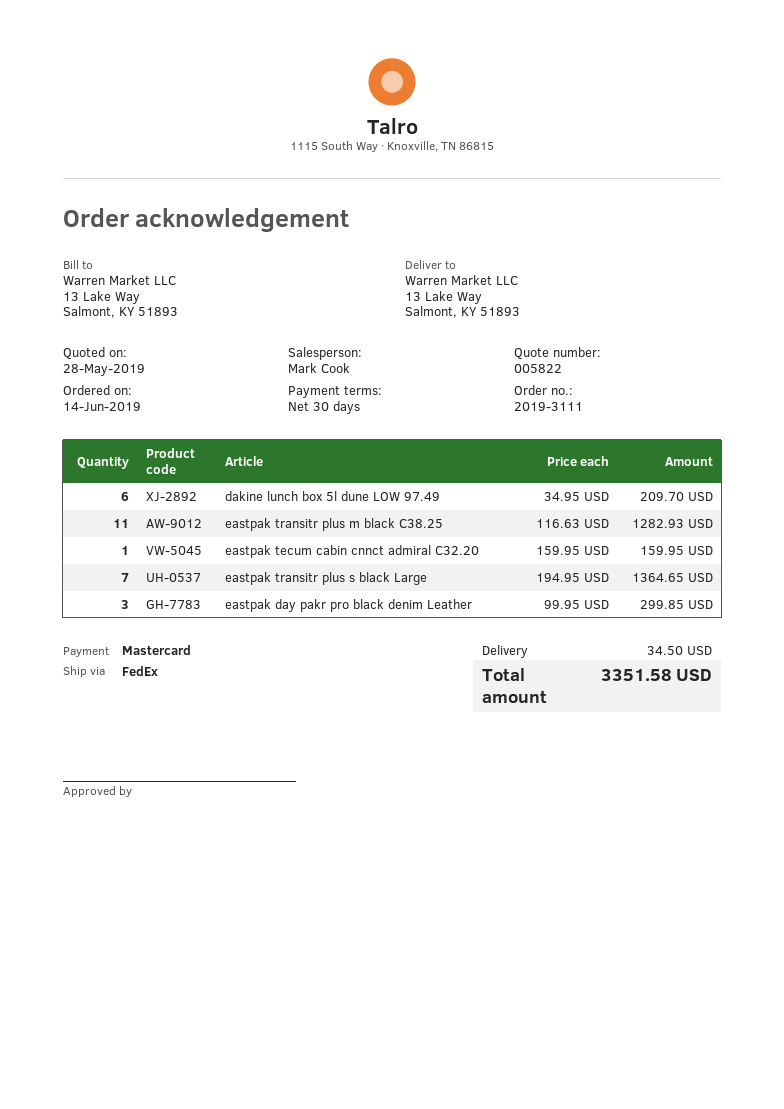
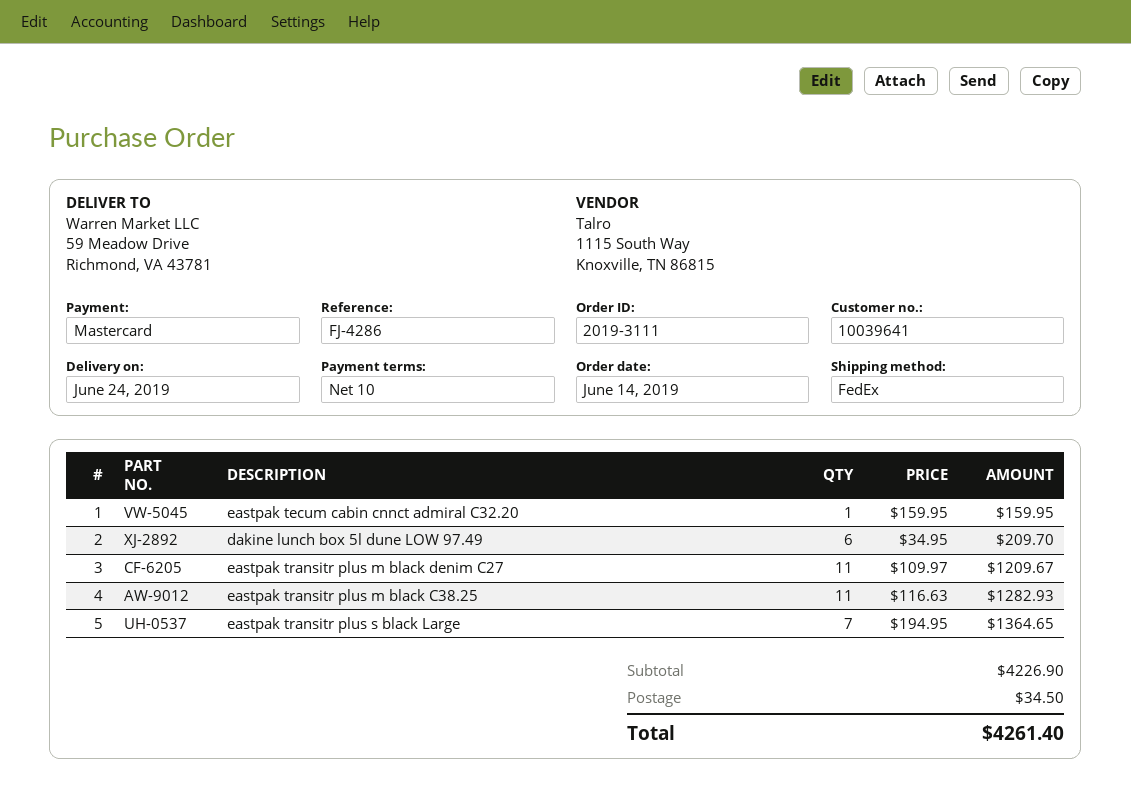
payment terms: 30 days -> 10 days
ship to: 13 Lake Way, Salmont, KY 51893 -> 59 Meadow Drive, Richmond, VA 43781
eastpak day pakr pro black denim Leather: 3 x 99.95 = 299.85 -> none
eastpak transitr plus m black denim C27: none -> 11 x 109.97 = 1209.67
total: 3351.58 -> 4261.40

